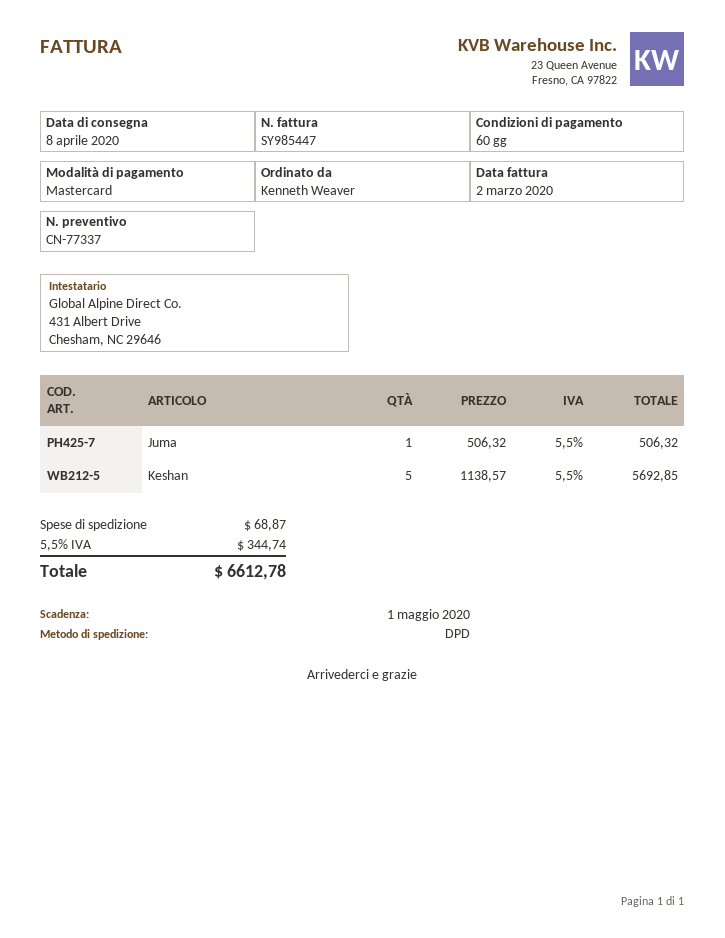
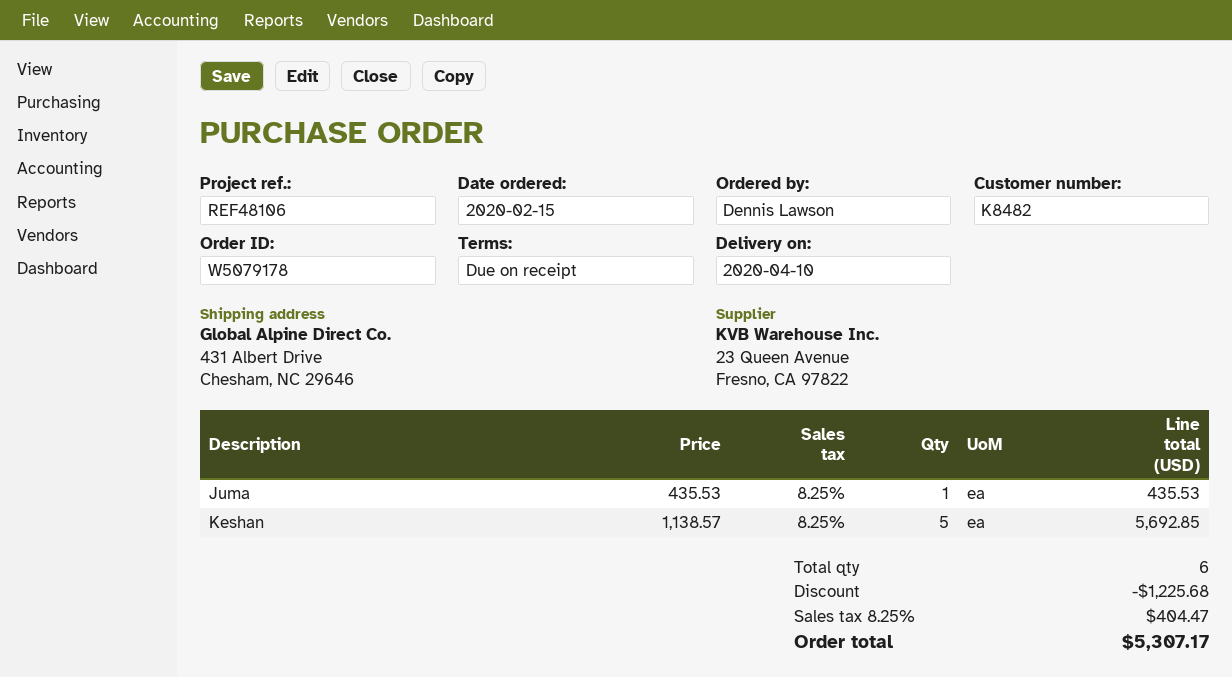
delivery date: 2020-04-08 -> 2020-04-10
payment terms: 60 days -> on receipt
ordered by: Kenneth Weaver -> Dennis Lawson
Juma: 1 x 506.32 = 506.32 -> 1 x 435.53 = 435.53
discount: none -> 1225.68
shipping: 68.87 -> none
tax: 5.5% = 344.74 -> 8.25% = 404.47
total: 6612.78 -> 5307.17

